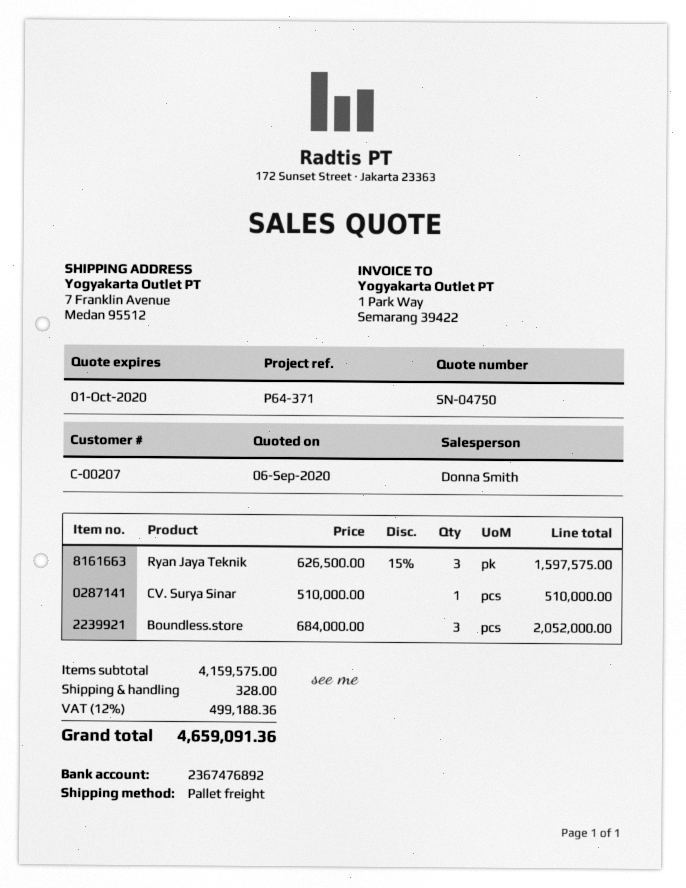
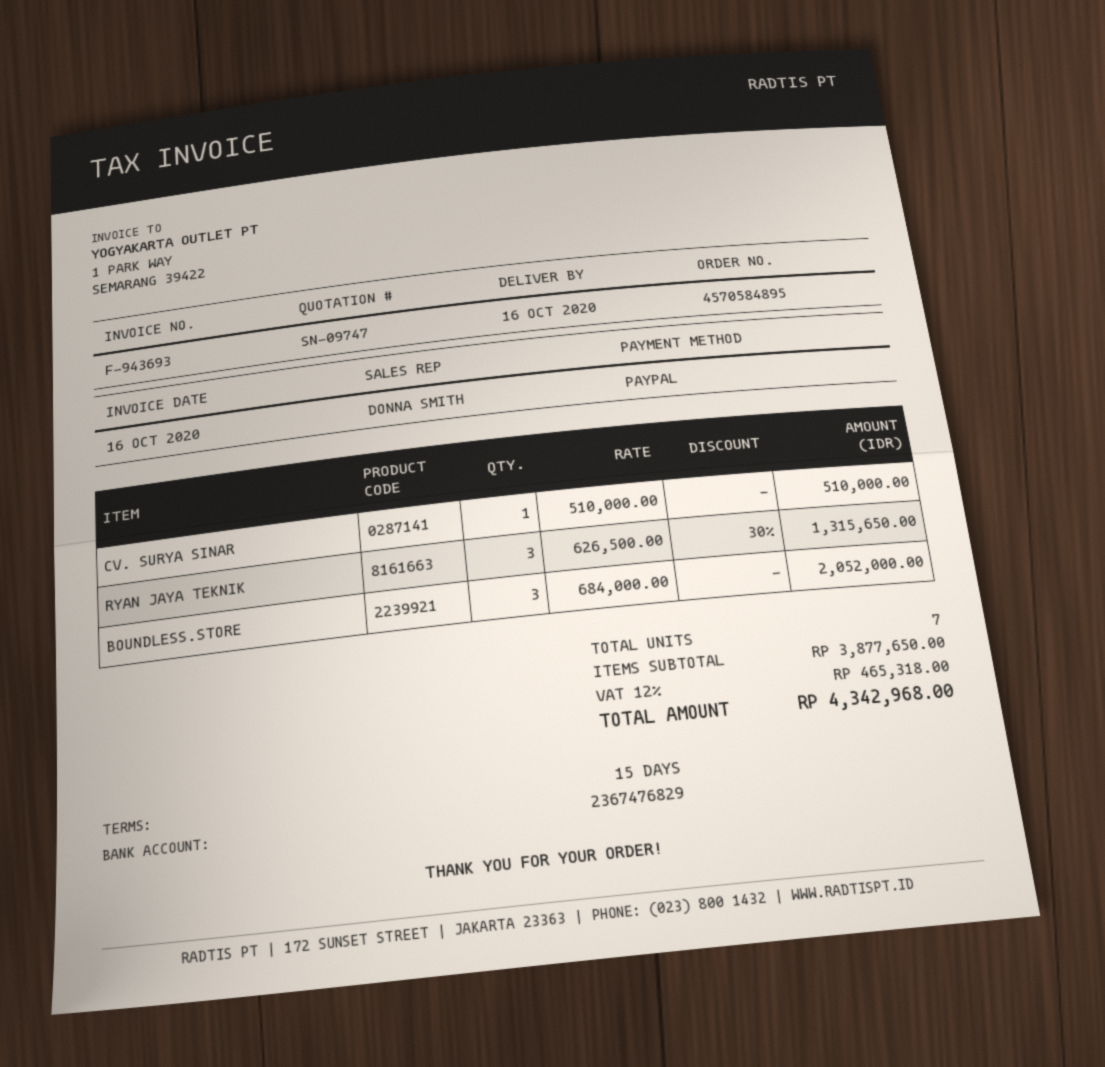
quote number: SN-04750 -> SN-09747
bank account: 2367476892 -> 2367476829
Ryan Jaya Teknik: 3 x 626500.00 - 15% = 1597575.00 -> 3 x 626500.00 - 30% = 1315650.00
subtotal: 4159575.00 -> 3877650.00
shipping: 328.00 -> none
tax: 12% = 499188.36 -> 12% = 465318.00
total: 4659091.36 -> 4342968.00

